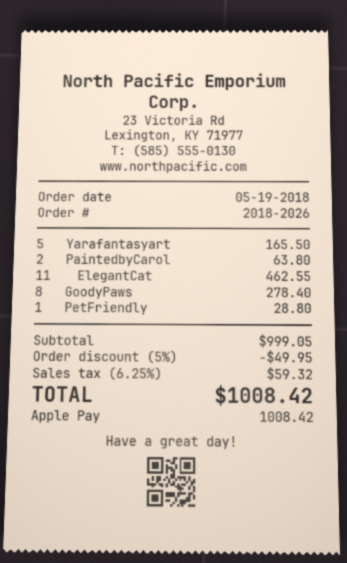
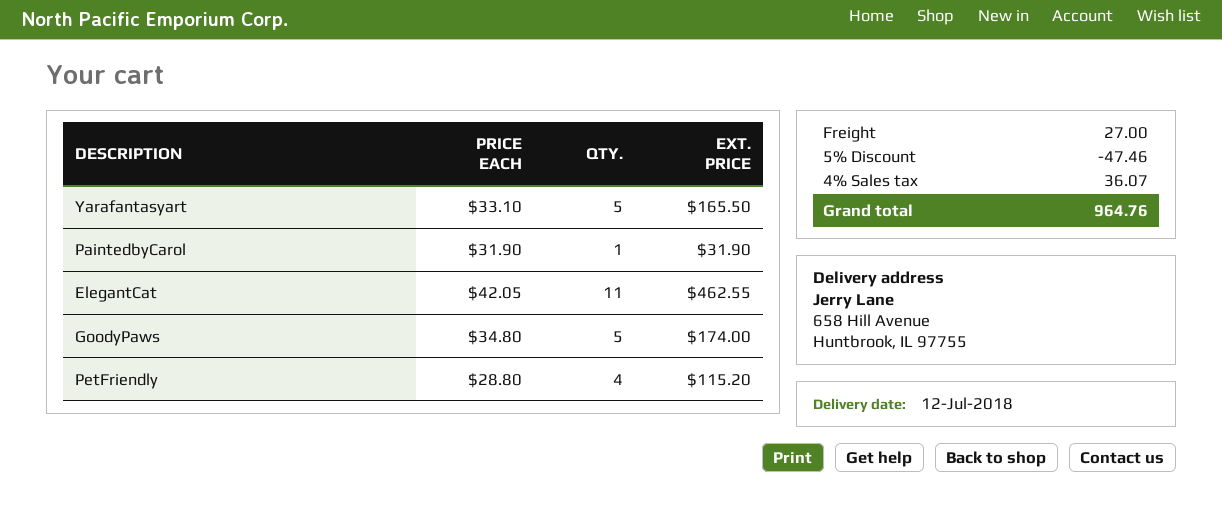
PaintedbyCarol: 2 for 63.80 -> 1 for 31.90
GoodyPaws: 8 for 278.40 -> 5 for 174.00
PetFriendly: 1 for 28.80 -> 4 for 115.20
discount: 5% = 49.95 -> 5% = 47.46
shipping: none -> 27.00
tax: 6.25% = 59.32 -> 4% = 36.07
total: 1008.42 -> 964.76

